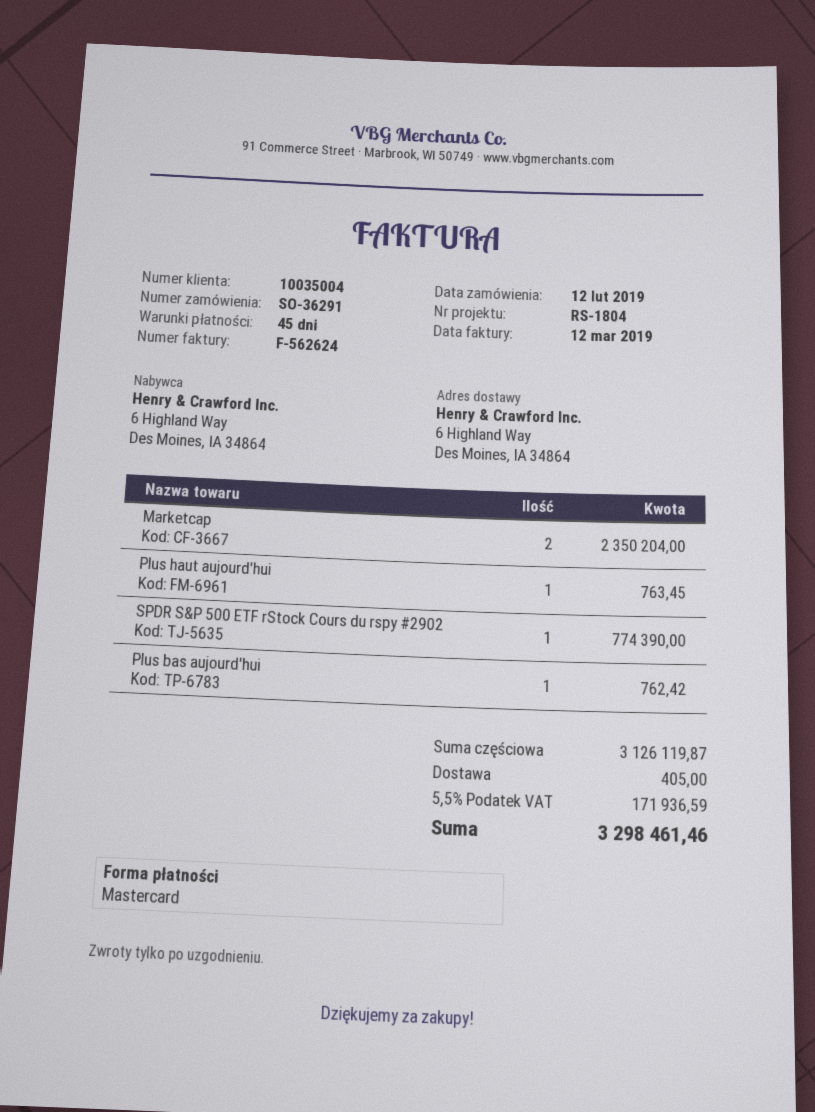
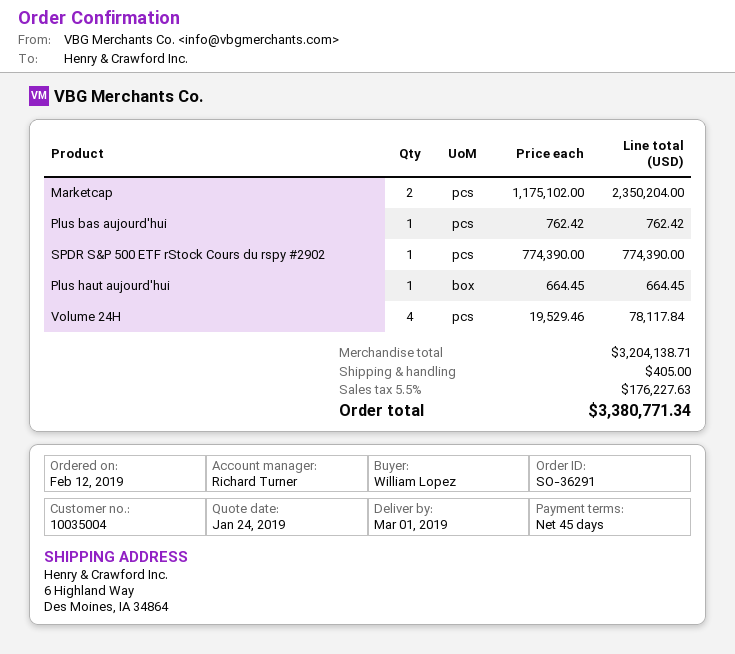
Plus haut aujourd'hui: 1 for 763.45 -> 1 for 664.45
Volume 24H: none -> 4 for 78117.84
subtotal: 3126119.87 -> 3204138.71
tax: 5.5% = 171936.59 -> 5.5% = 176227.63
total: 3298461.46 -> 3380771.34

